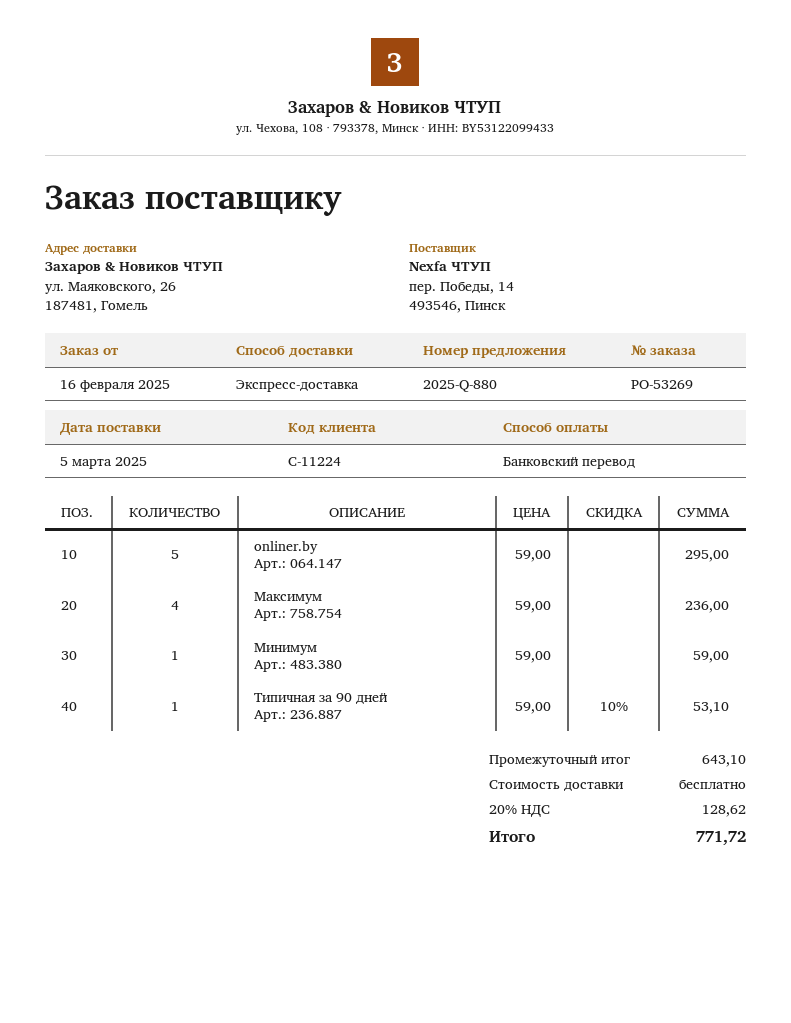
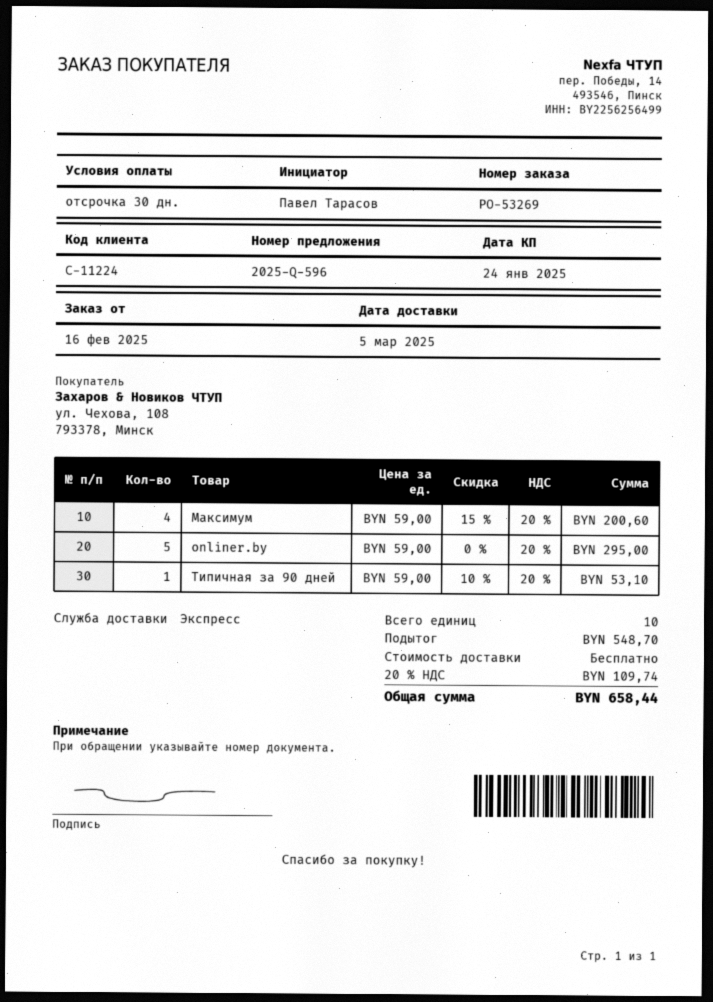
quote number: 2025-Q-880 -> 2025-Q-596
Максимум: 4 x 59.00 = 236.00 -> 4 x 59.00 - 15% = 200.60
Минимум: 1 x 59.00 = 59.00 -> none
subtotal: 643.10 -> 548.70
tax: 20% = 128.62 -> 20% = 109.74
total: 771.72 -> 658.44

